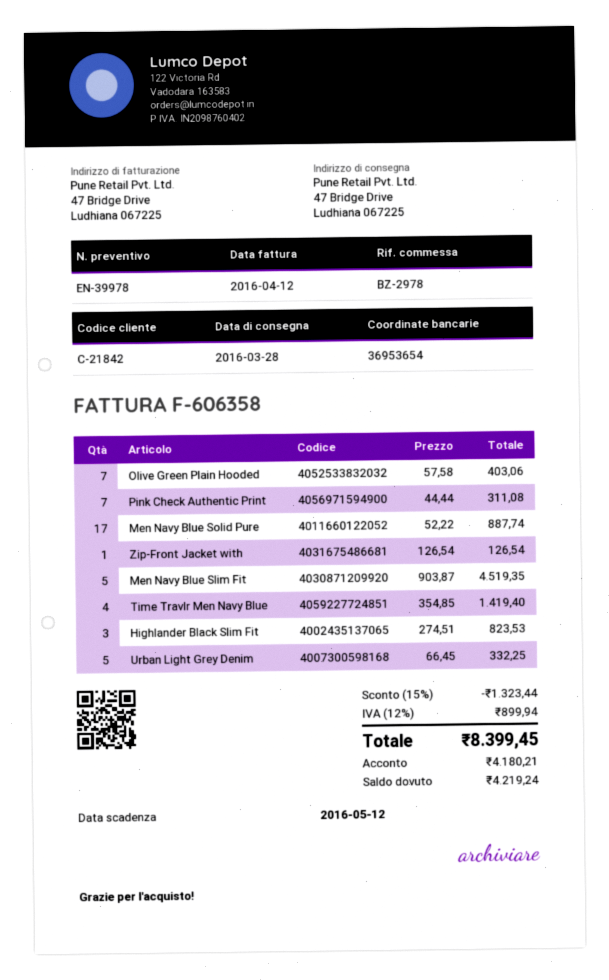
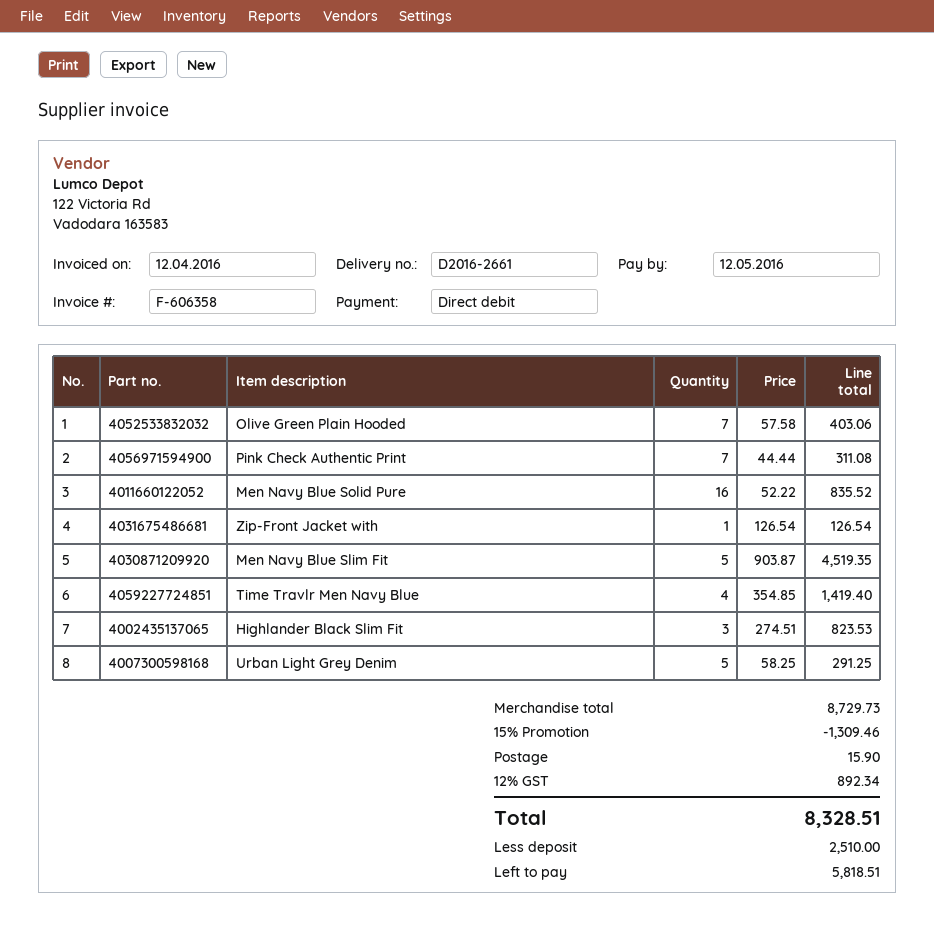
Men Navy Blue Solid Pure: 17 x 52.22 = 887.74 -> 16 x 52.22 = 835.52
Urban Light Grey Denim: 5 x 66.45 = 332.25 -> 5 x 58.25 = 291.25
discount: 15% = 1323.44 -> 15% = 1309.46
shipping: none -> 15.90
tax: 12% = 899.94 -> 12% = 892.34
total: 8399.45 -> 8328.51
deposit: 4180.21 -> 2510.00
balance: 4219.24 -> 5818.51

